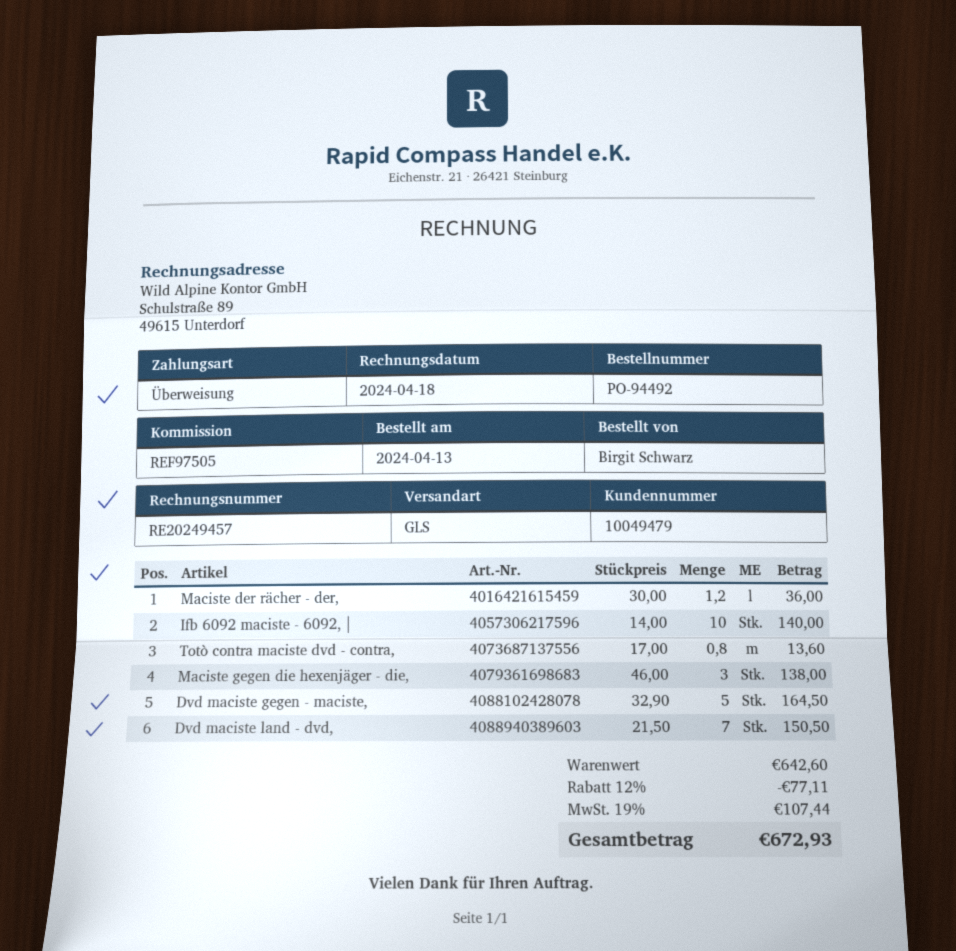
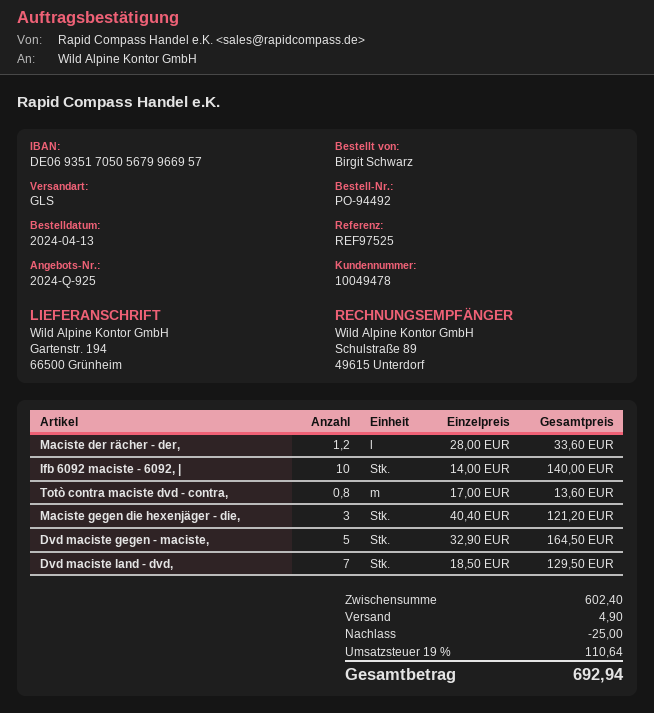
customer number: 10049479 -> 10049478
reference: REF97505 -> REF97525
Maciste der rächer - der,: 1.2 x 30.00 = 36.00 -> 1.2 x 28.00 = 33.60
Maciste gegen die hexenjäger - die,: 3 x 46.00 = 138.00 -> 3 x 40.40 = 121.20
Dvd maciste land - dvd,: 7 x 21.50 = 150.50 -> 7 x 18.50 = 129.50
subtotal: 642.60 -> 602.40
discount: 77.11 -> 25.00
shipping: none -> 4.90
tax: 19% = 107.44 -> 19% = 110.64
total: 672.93 -> 692.94

